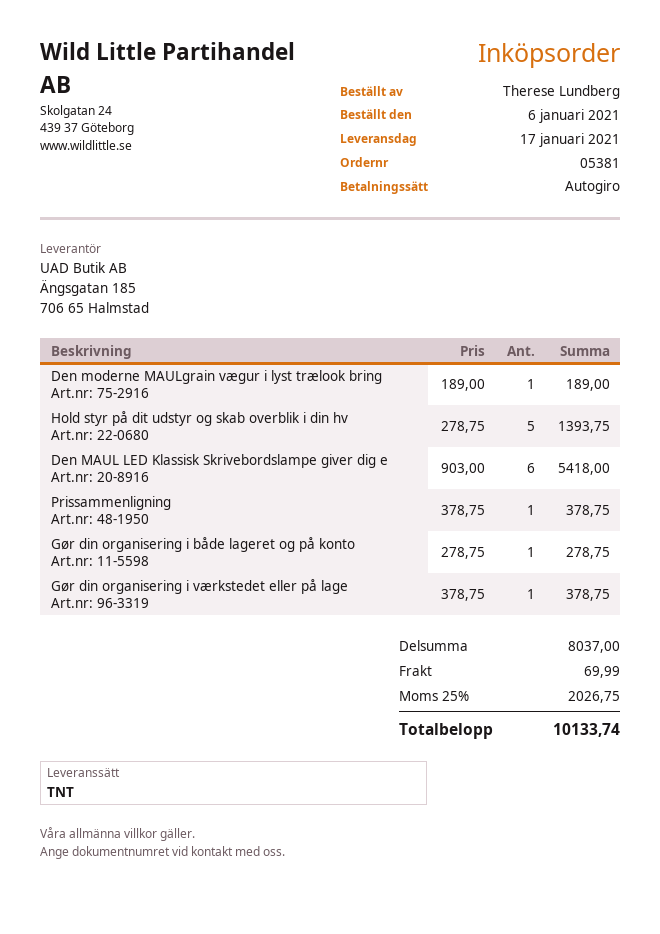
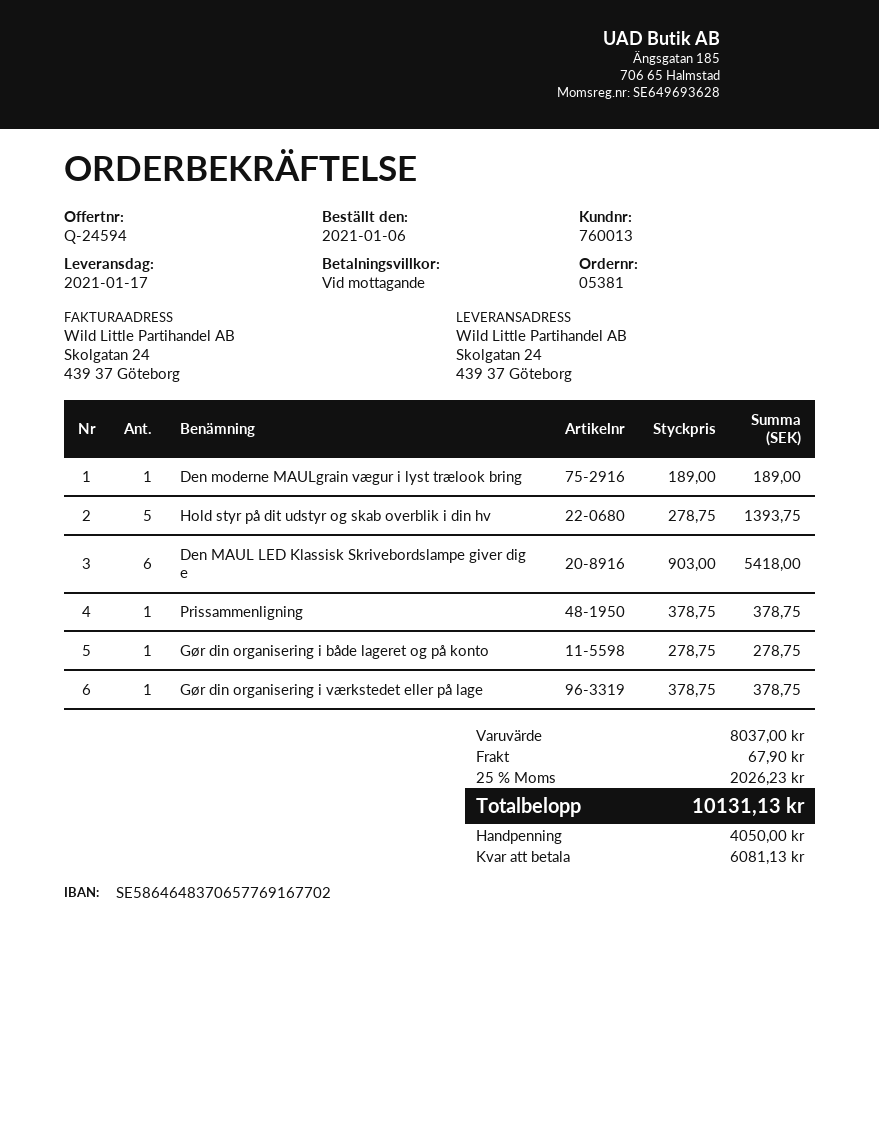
shipping: 69.99 -> 67.90
tax: 25% = 2026.75 -> 25% = 2026.23
total: 10133.74 -> 10131.13

